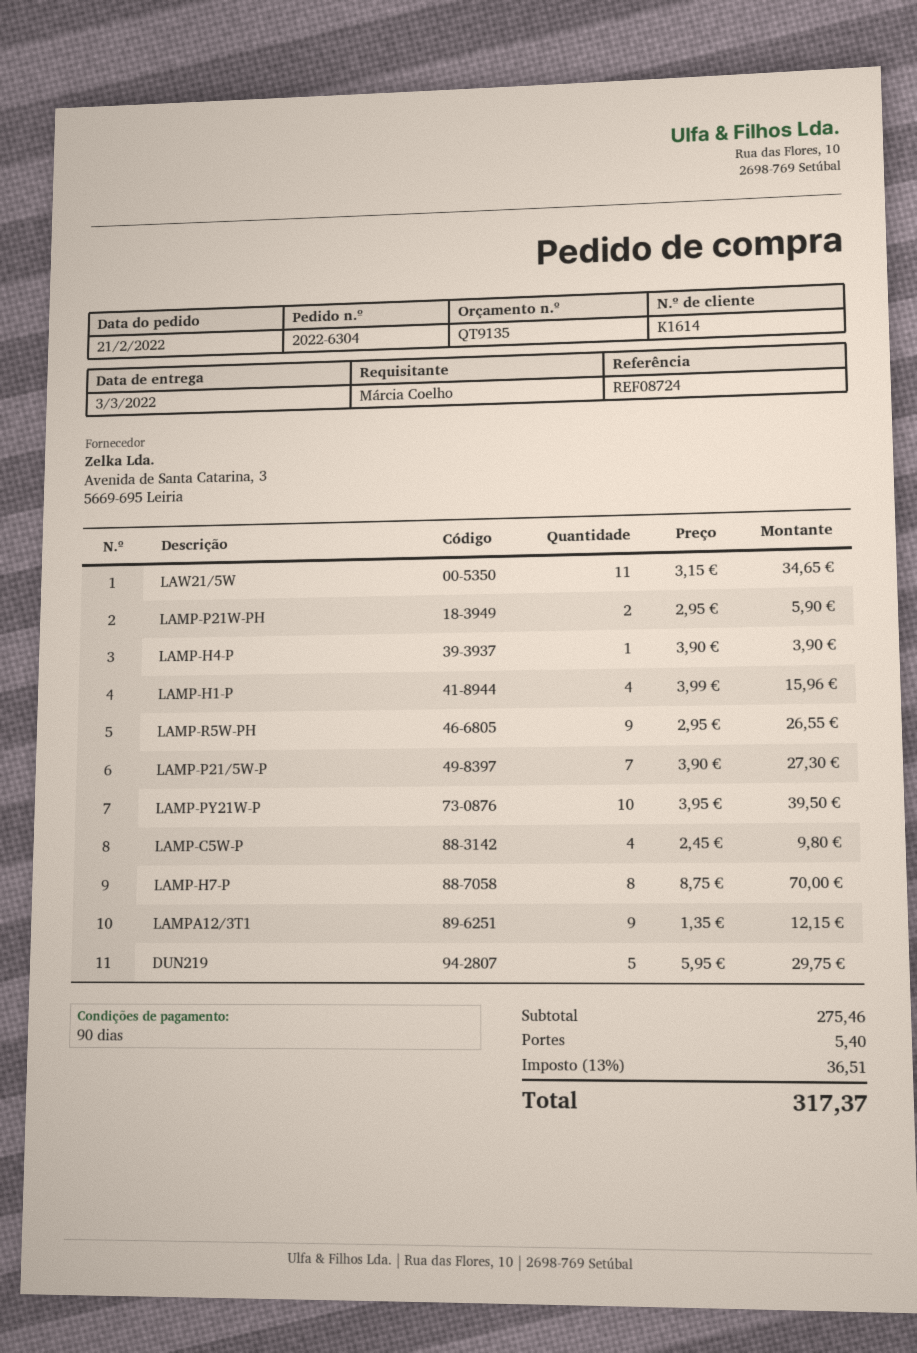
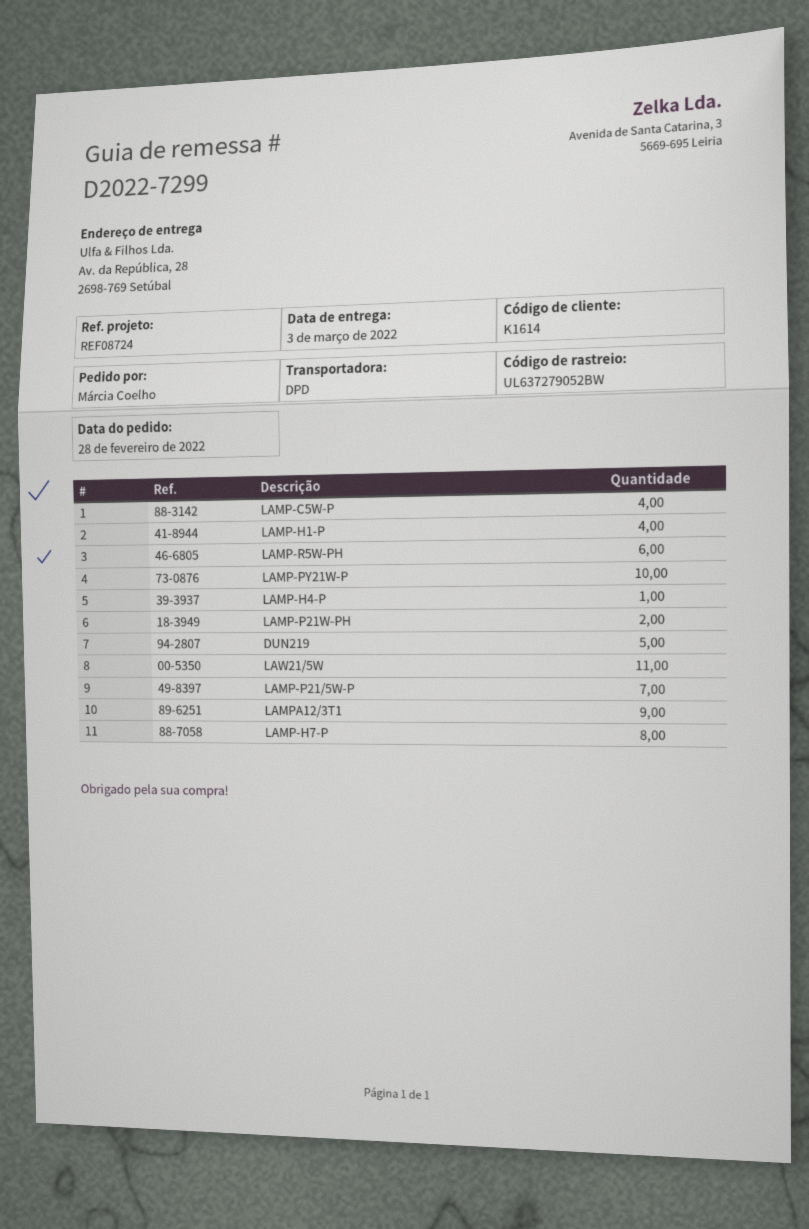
order date: 2022-02-21 -> 2022-02-28
LAMP-R5W-PH: 9 -> 6

